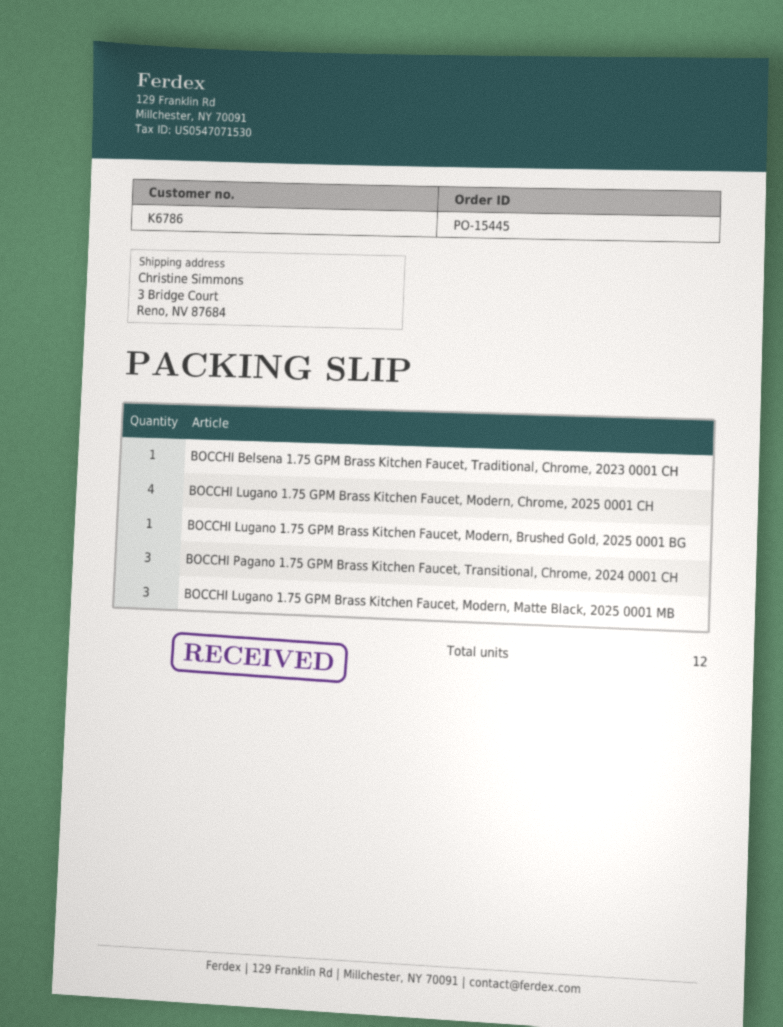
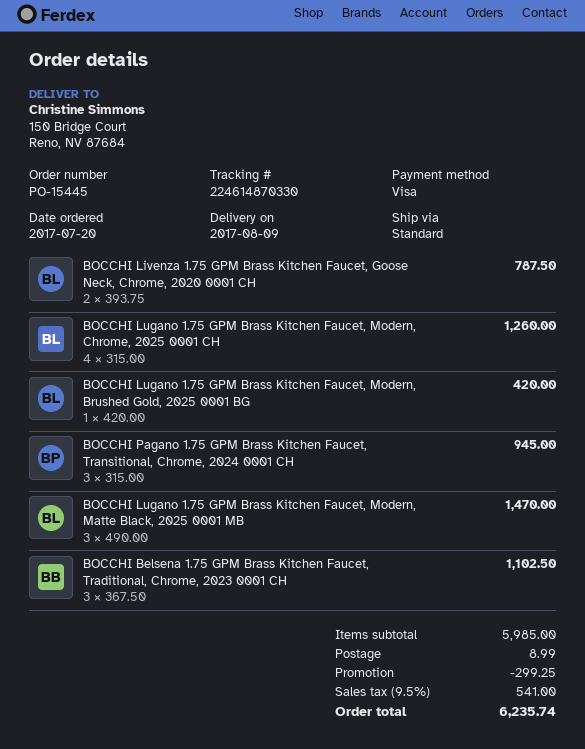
ship to: 3 Bridge Court, Reno, NV 87684 -> 150 Bridge Court, Reno, NV 87684
BOCCHI Belsena 1.75 GPM Brass Kitchen Faucet, Traditional, Chrome, 2023 0001 CH: 1 -> 3
BOCCHI Livenza 1.75 GPM Brass Kitchen Faucet, Goose Neck, Chrome, 2020 0001 CH: none -> 2

